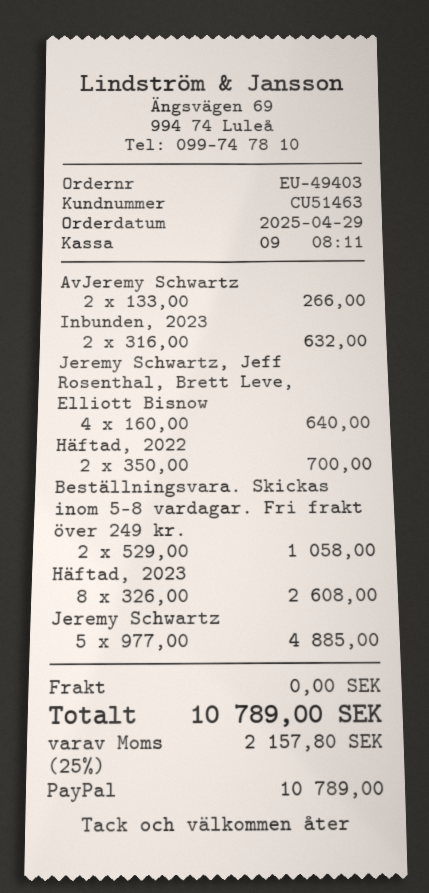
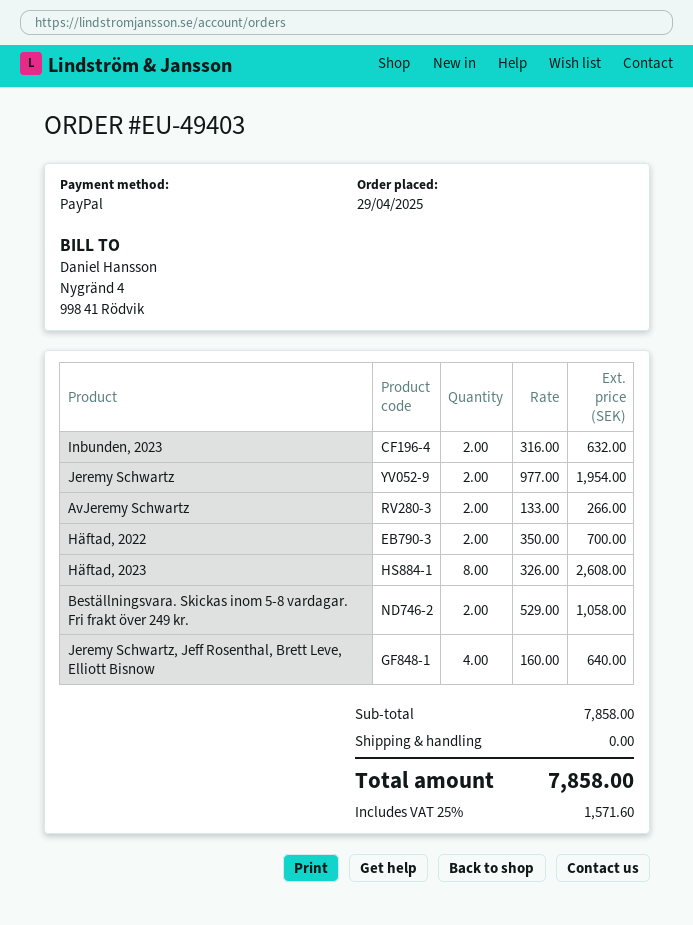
Jeremy Schwartz: 5 x 977.00 = 4885.00 -> 2 x 977.00 = 1954.00
tax: 25% = 2157.80 -> 25% = 1571.60
total: 10789.00 -> 7858.00

